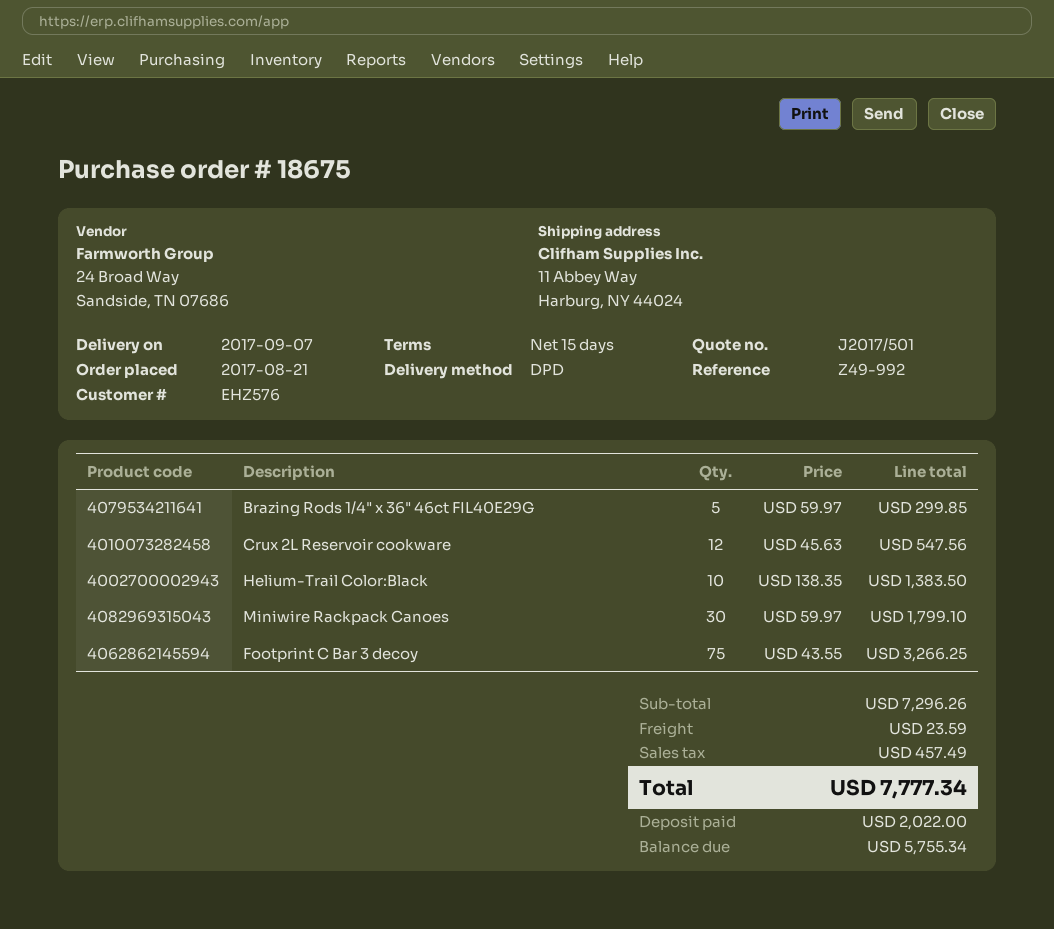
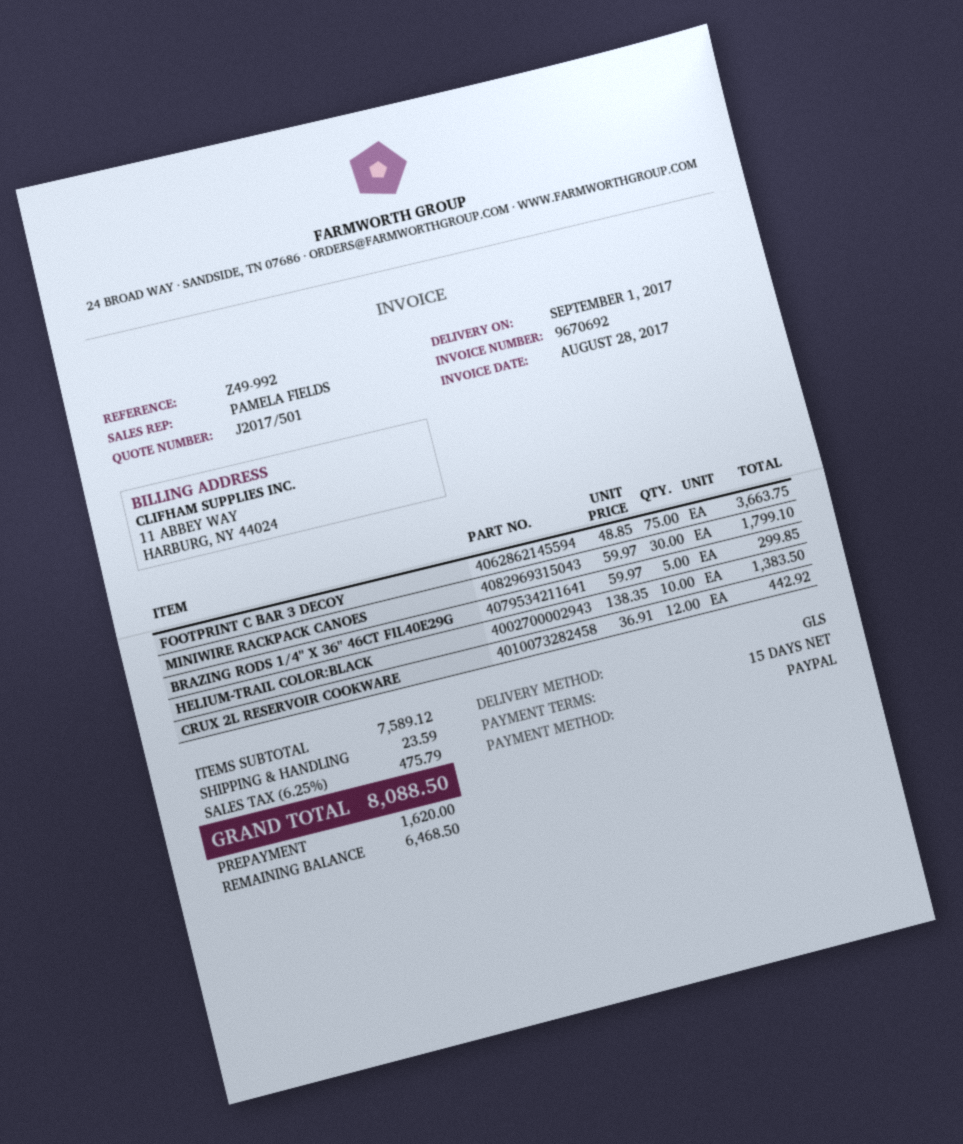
delivery date: 2017-09-07 -> 2017-09-01
shipping method: DPD -> GLS
Crux 2L Reservoir cookware: 12 x 45.63 = 547.56 -> 12 x 36.91 = 442.92
Footprint C Bar 3 decoy: 75 x 43.55 = 3266.25 -> 75 x 48.85 = 3663.75
subtotal: 7296.26 -> 7589.12
tax: 457.49 -> 475.79
total: 7777.34 -> 8088.50
deposit: 2022.00 -> 1620.00
balance: 5755.34 -> 6468.50

